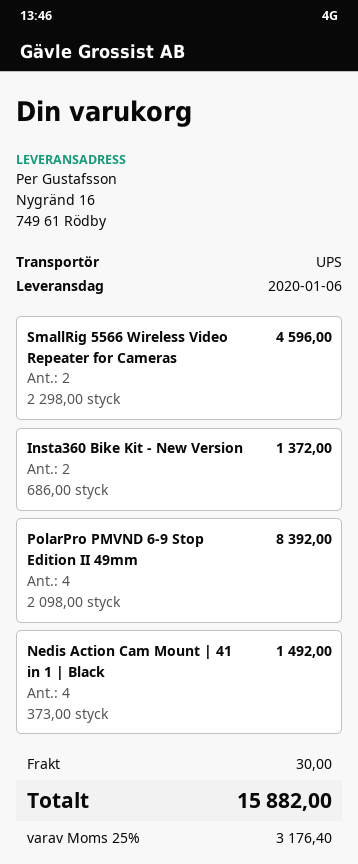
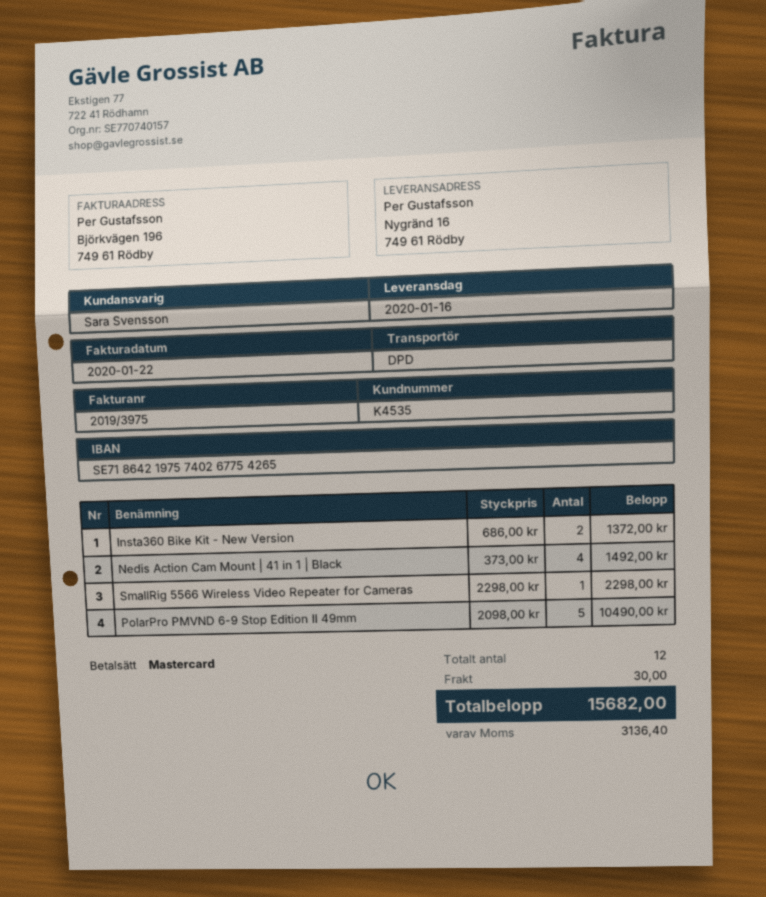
delivery date: 2020-01-06 -> 2020-01-16
shipping method: UPS -> DPD
SmallRig 5566 Wireless Video Repeater for Cameras: 2 x 2298.00 = 4596.00 -> 1 x 2298.00 = 2298.00
PolarPro PMVND 6-9 Stop Edition II 49mm: 4 x 2098.00 = 8392.00 -> 5 x 2098.00 = 10490.00
tax: 3176.40 -> 3136.40
total: 15882.00 -> 15682.00

